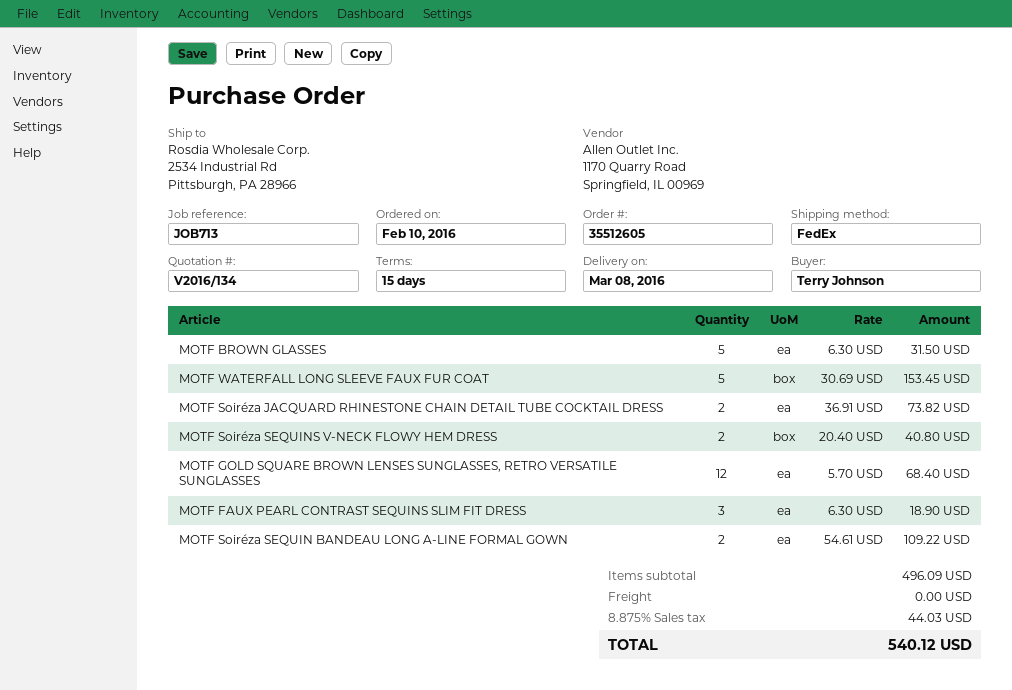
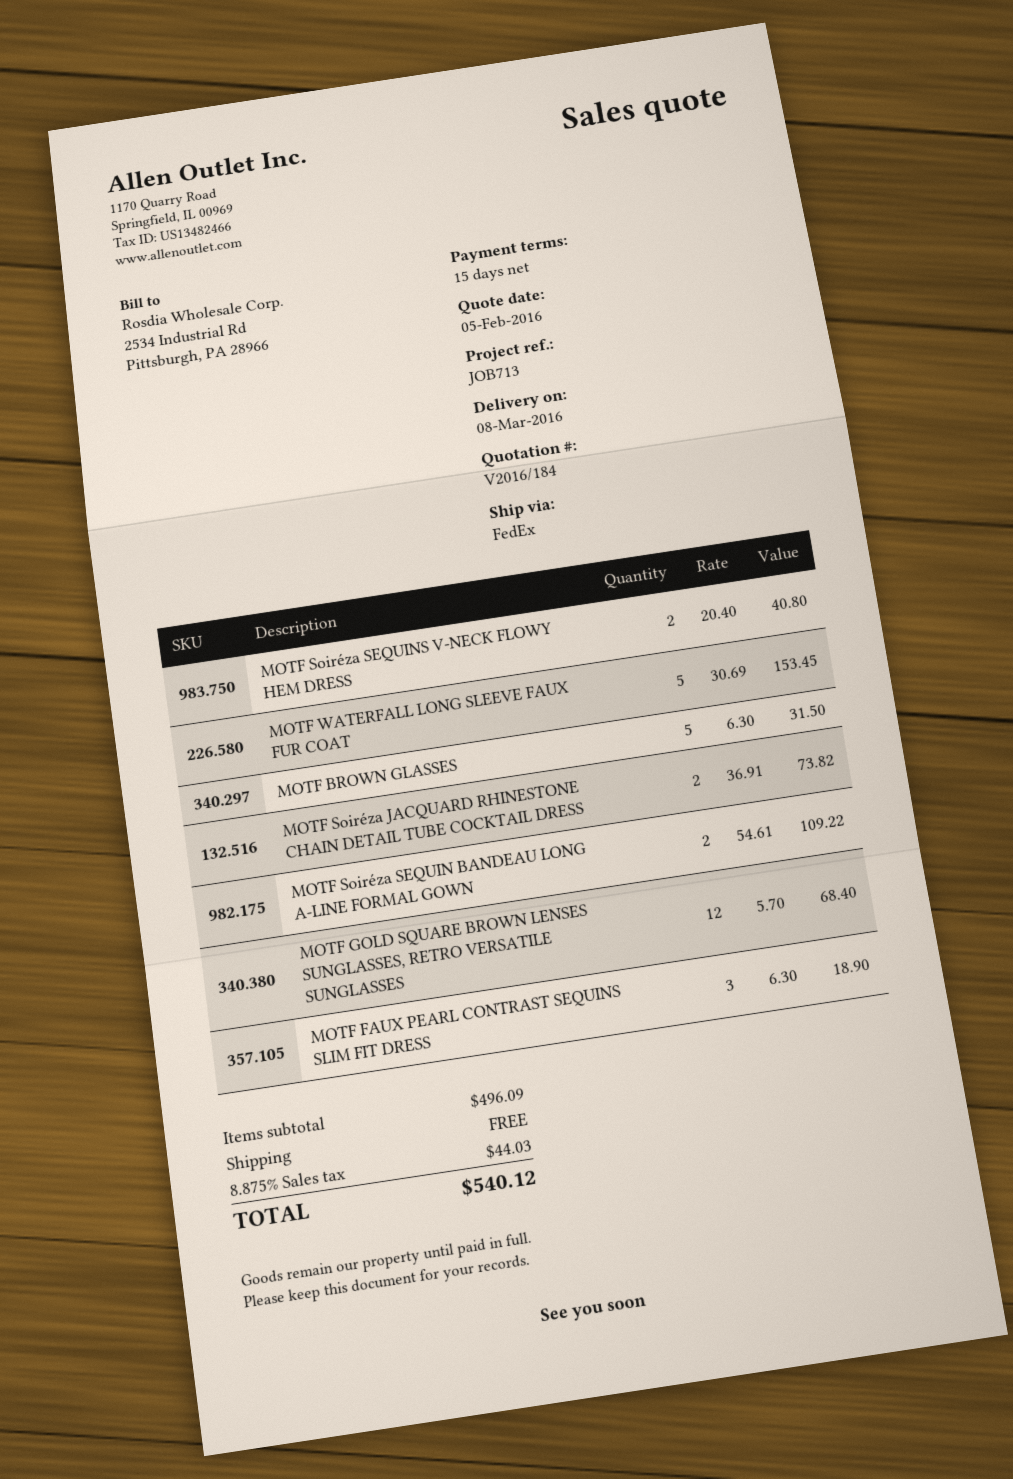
quote number: V2016/134 -> V2016/184

